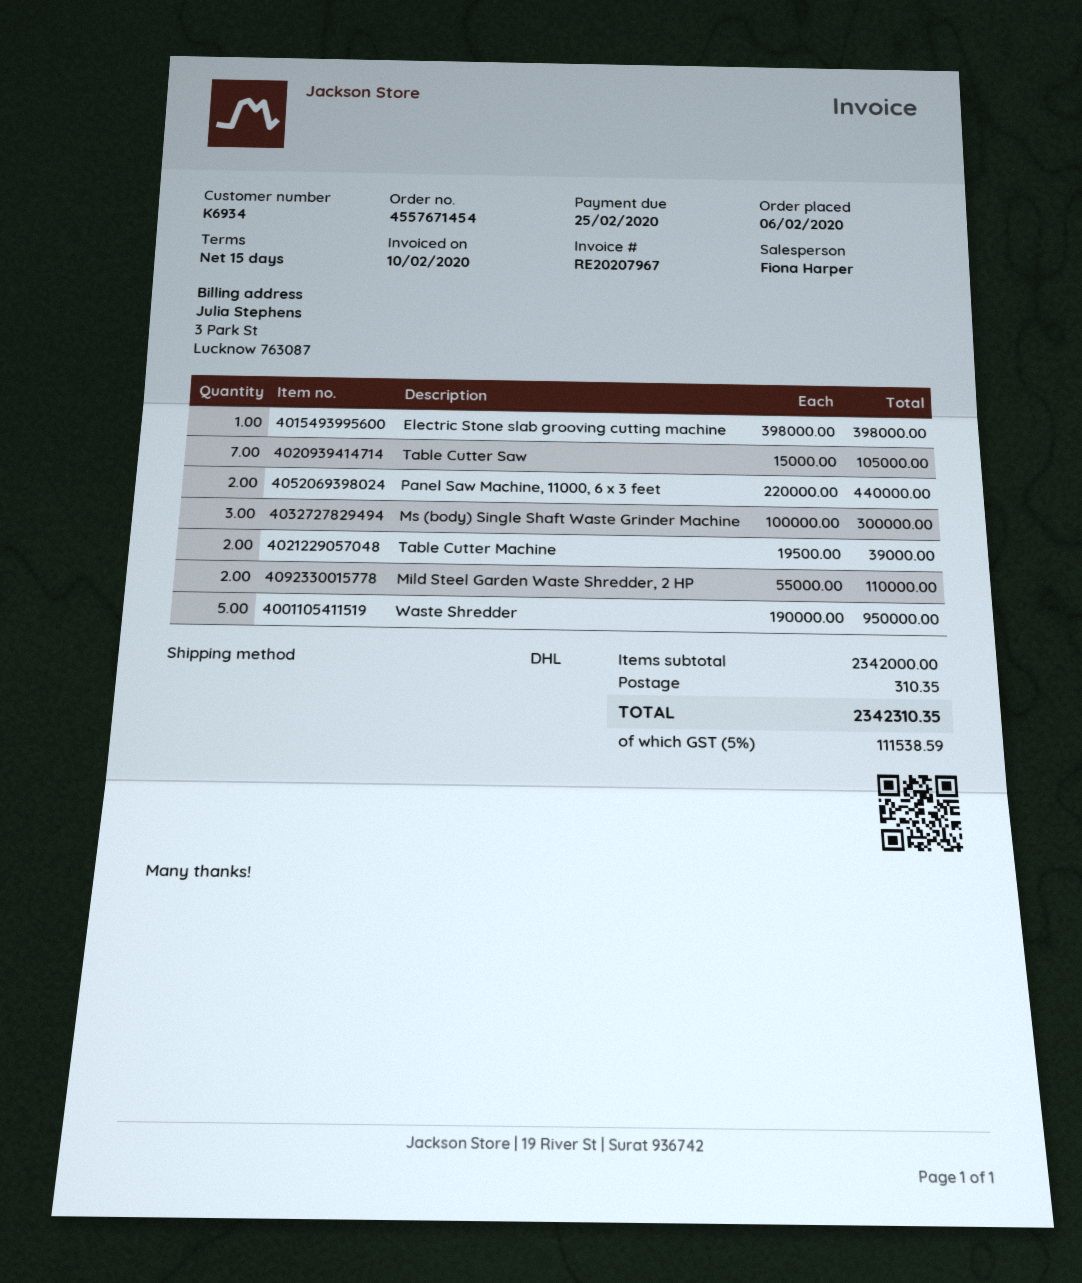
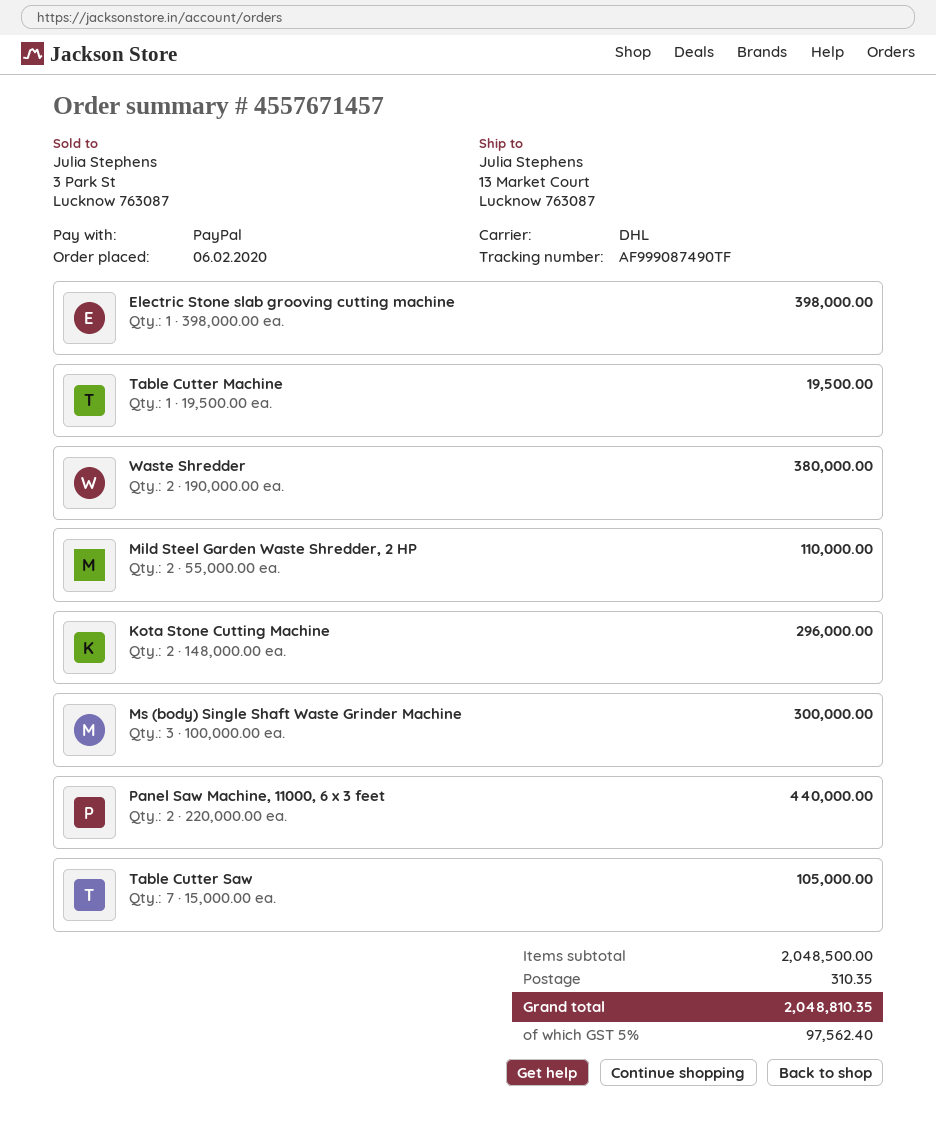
order number: 4557671454 -> 4557671457
Table Cutter Machine: 2 x 19500.00 = 39000.00 -> 1 x 19500.00 = 19500.00
Waste Shredder: 5 x 190000.00 = 950000.00 -> 2 x 190000.00 = 380000.00
Kota Stone Cutting Machine: none -> 2 x 148000.00 = 296000.00
subtotal: 2342000.00 -> 2048500.00
tax: 5% = 111538.59 -> 5% = 97562.40
total: 2342310.35 -> 2048810.35

